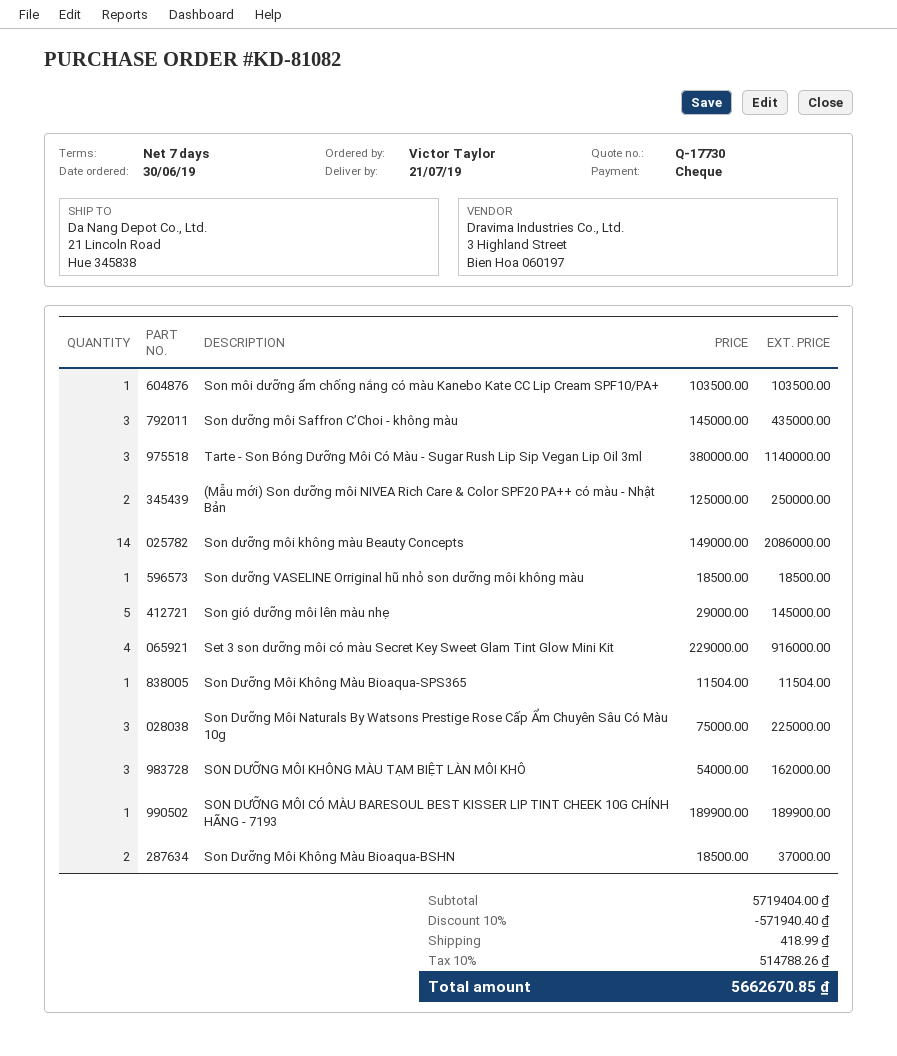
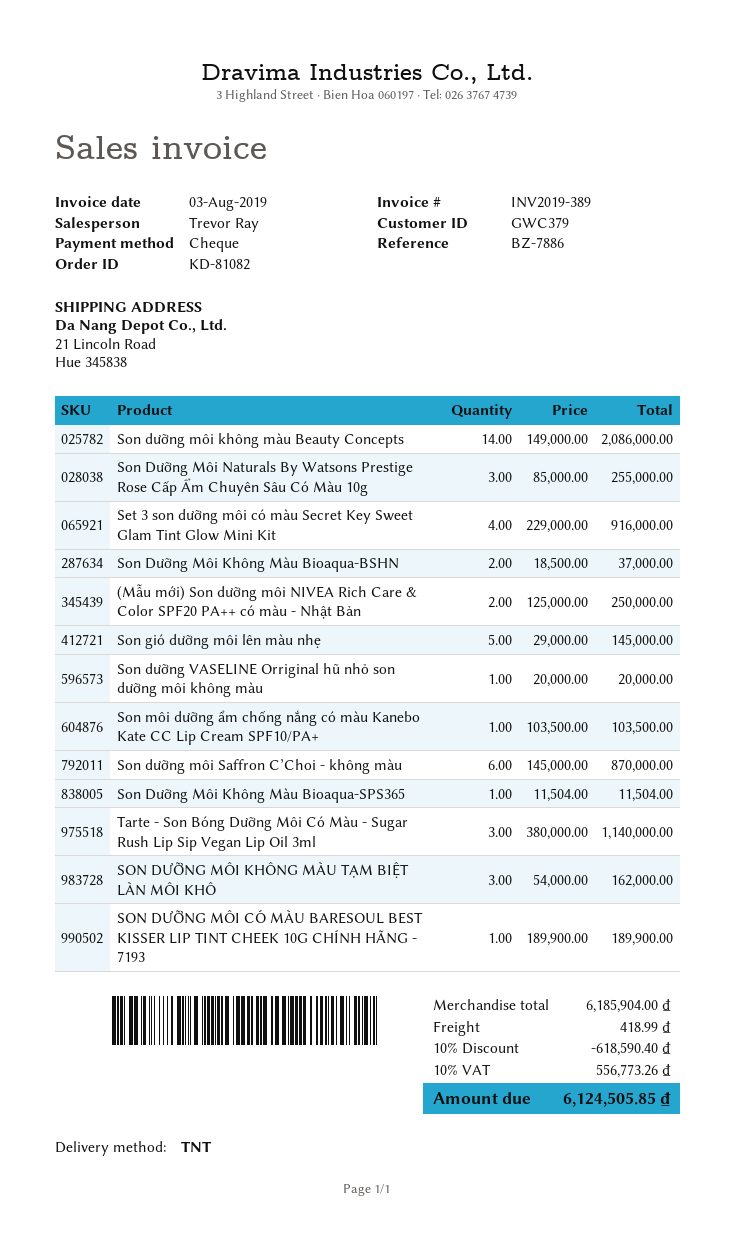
Son dưỡng môi Saffron C’Choi - không màu: 3 x 145000.00 = 435000.00 -> 6 x 145000.00 = 870000.00
Son dưỡng VASELINE Orriginal hũ nhỏ son dưỡng môi không màu: 1 x 18500.00 = 18500.00 -> 1 x 20000.00 = 20000.00
Son Dưỡng Môi Naturals By Watsons Prestige Rose Cấp Ẩm Chuyên Sâu Có Màu 10g: 3 x 75000.00 = 225000.00 -> 3 x 85000.00 = 255000.00
subtotal: 5719404.00 -> 6185904.00
discount: 10% = 571940.40 -> 10% = 618590.40
tax: 10% = 514788.26 -> 10% = 556773.26
total: 5662670.85 -> 6124505.85

